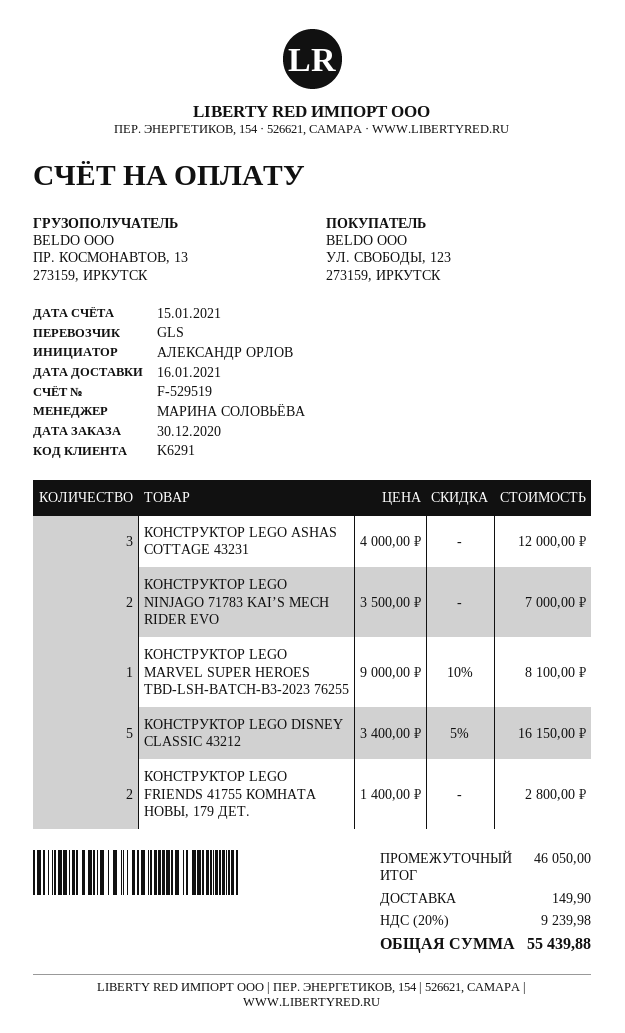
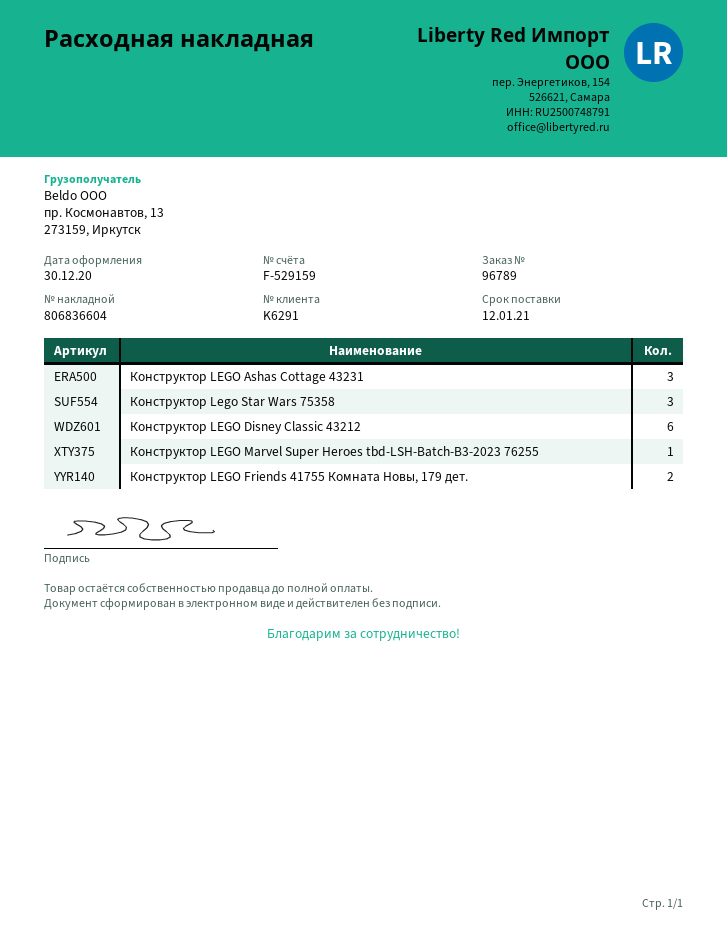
delivery date: 2021-01-16 -> 2021-01-12
invoice number: F-529519 -> F-529159
КОНСТРУКТОР LEGO NINJAGO 71783 KAI’S MECH RIDER EVO: 2 -> none
КОНСТРУКТОР LEGO DISNEY СLASSIC 43212: 5 -> 6
Конструктор Lego Star Wars 75358: none -> 3

